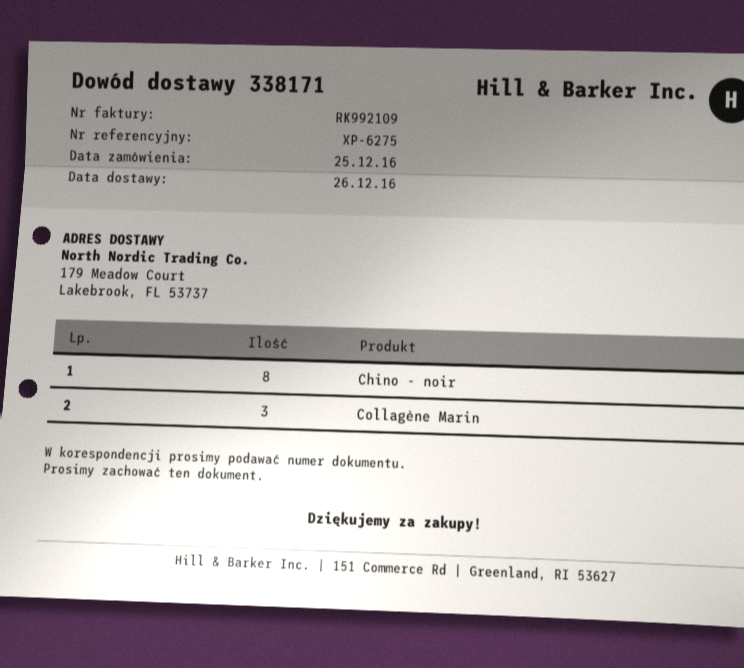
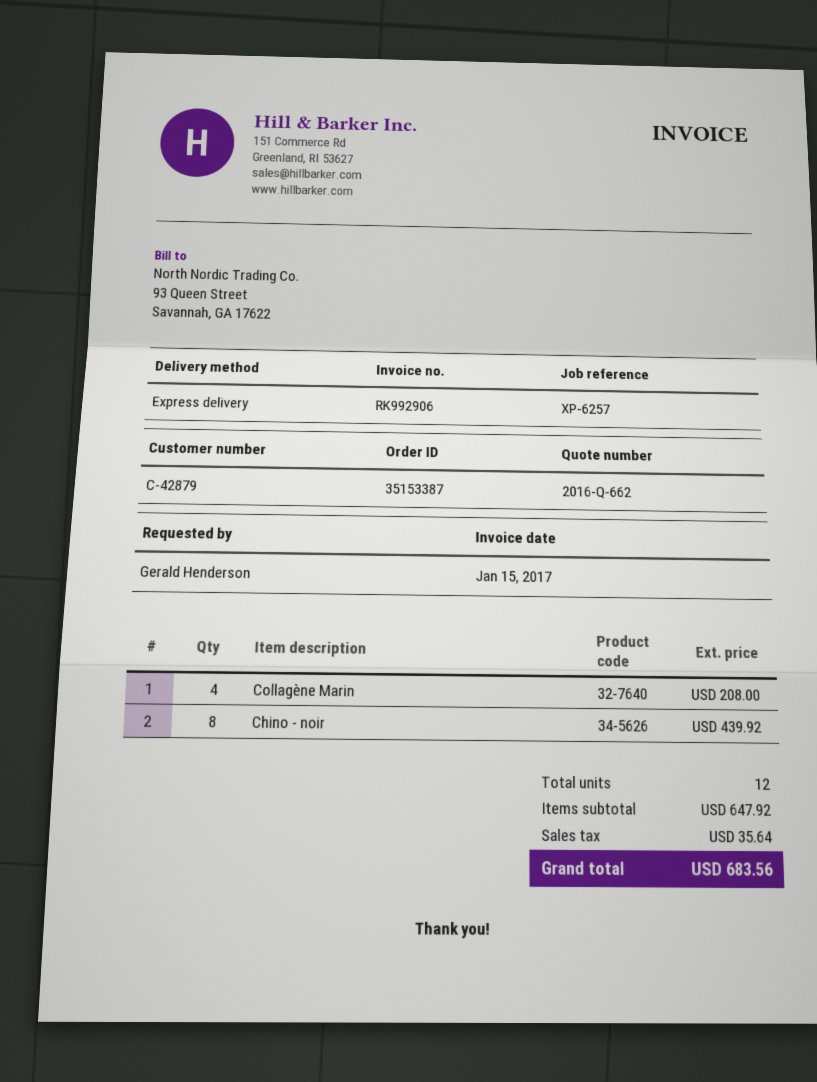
invoice number: RK992109 -> RK992906
reference: XP-6275 -> XP-6257
Collagène Marin: 3 -> 4

